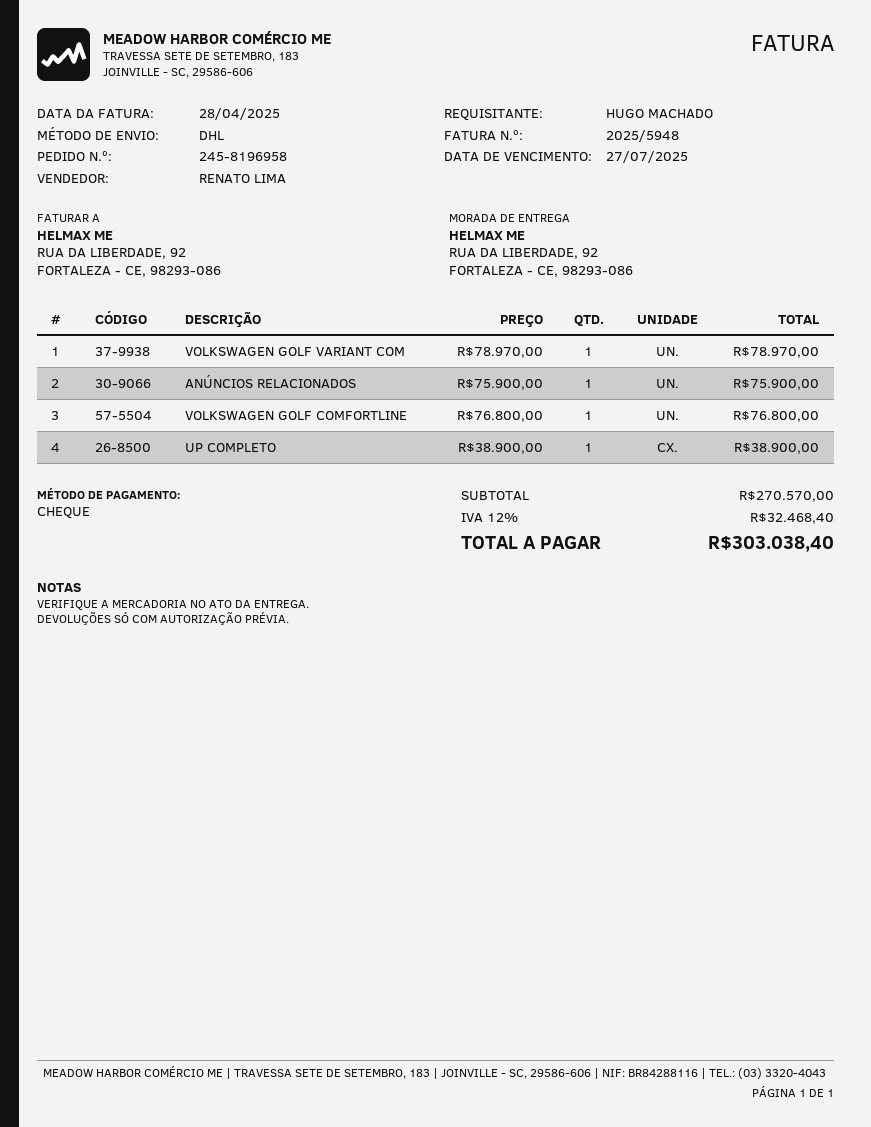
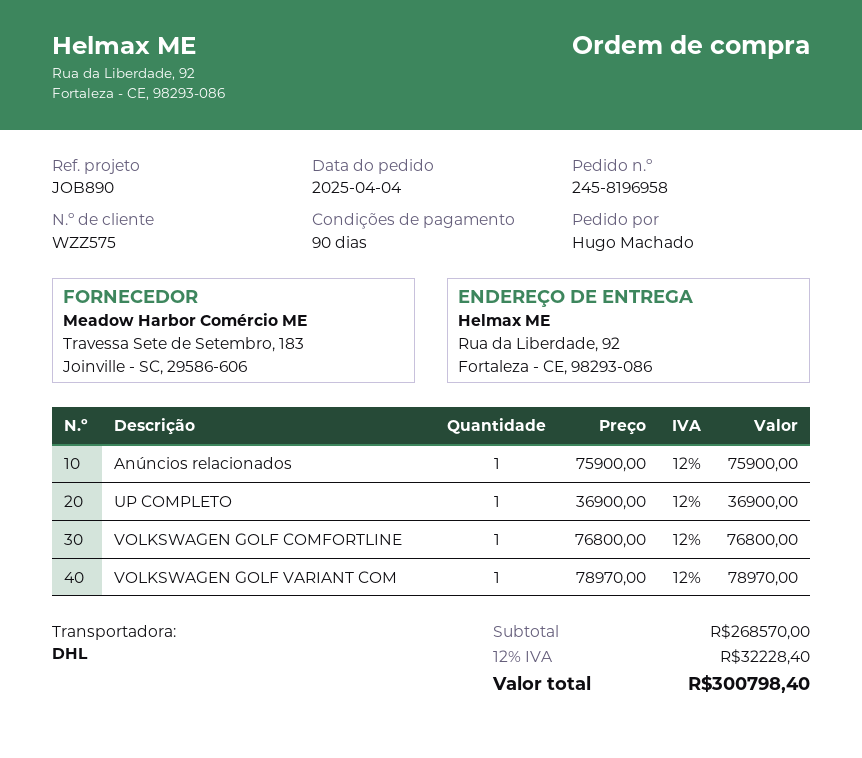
UP COMPLETO: 1 x 38900.00 = 38900.00 -> 1 x 36900.00 = 36900.00
subtotal: 270570.00 -> 268570.00
tax: 12% = 32468.40 -> 12% = 32228.40
total: 303038.40 -> 300798.40

